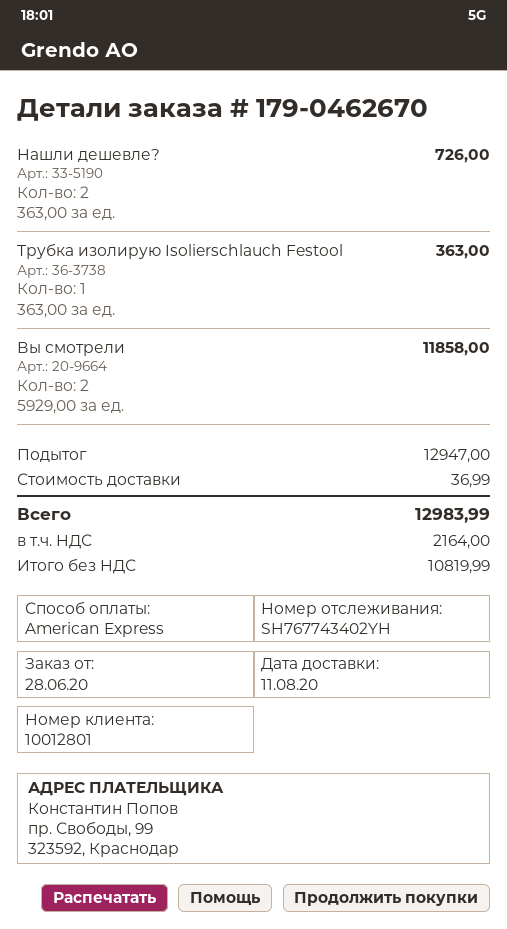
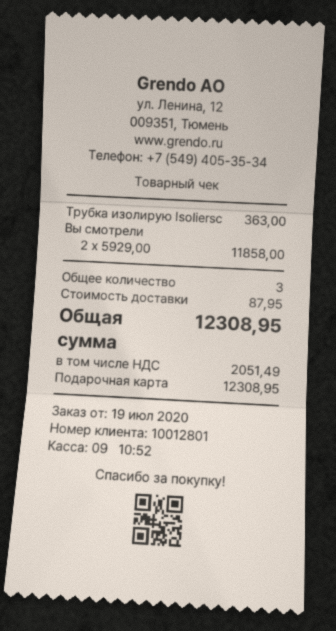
order date: 2020-06-28 -> 2020-07-19
payment method: American Express -> gift card
Нашли дешевле?: 2 x 363.00 = 726.00 -> none
shipping: 36.99 -> 87.95
tax: 2164.00 -> 2051.49
total: 12983.99 -> 12308.95

